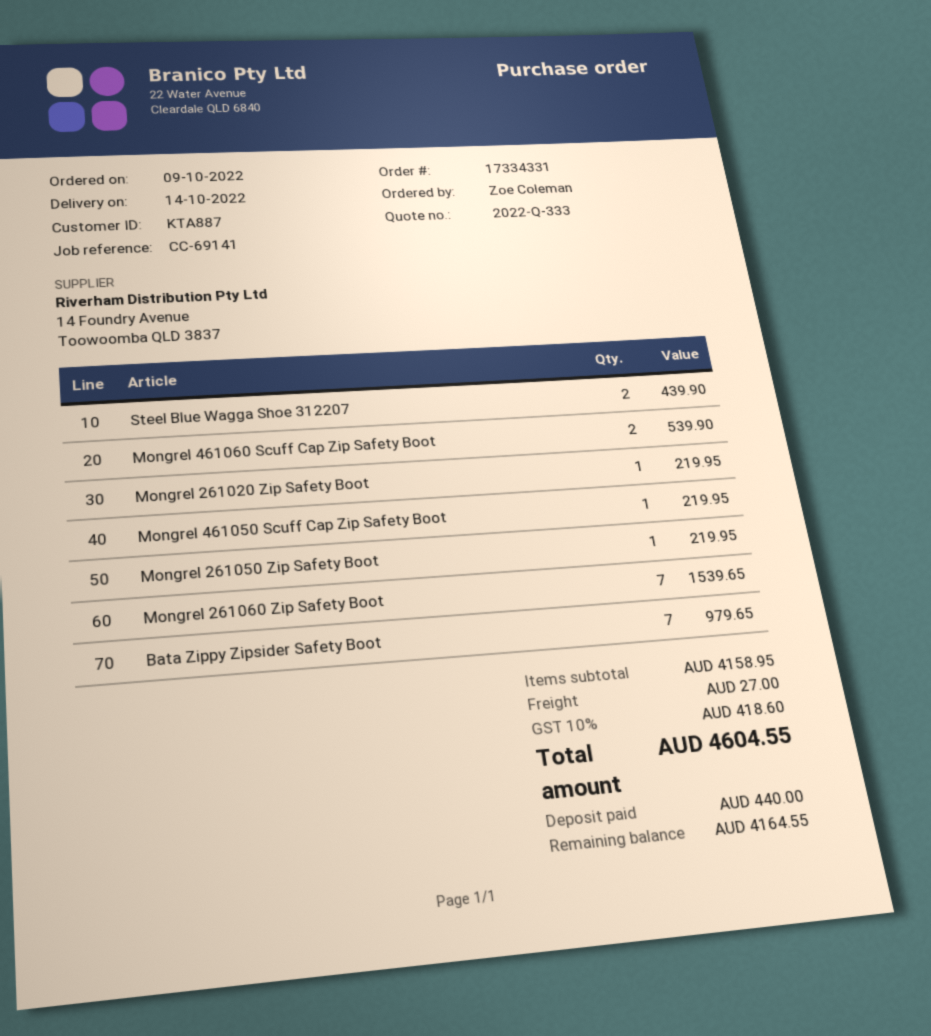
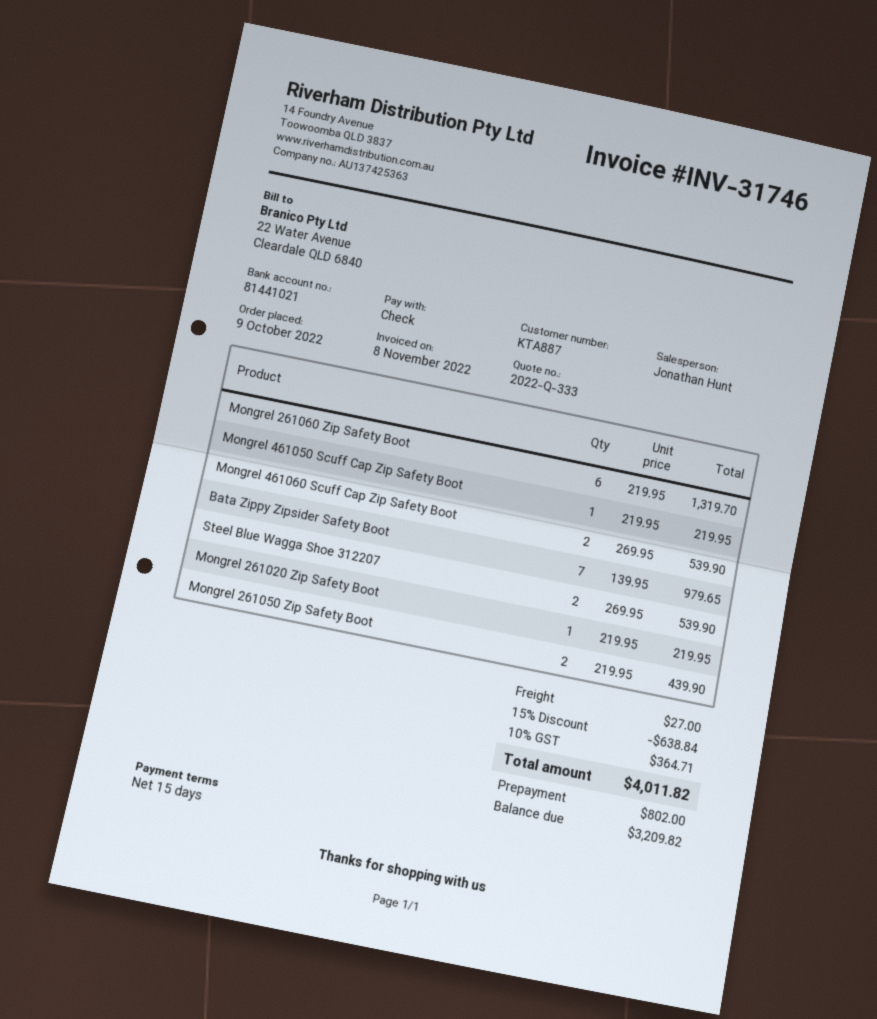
Steel Blue Wagga Shoe 312207: 2 for 439.90 -> 2 for 539.90
Mongrel 261050 Zip Safety Boot: 1 for 219.95 -> 2 for 439.90
Mongrel 261060 Zip Safety Boot: 7 for 1539.65 -> 6 for 1319.70
discount: none -> 15% = 638.84
tax: 10% = 418.60 -> 10% = 364.71
total: 4604.55 -> 4011.82
deposit: 440.00 -> 802.00
balance: 4164.55 -> 3209.82

